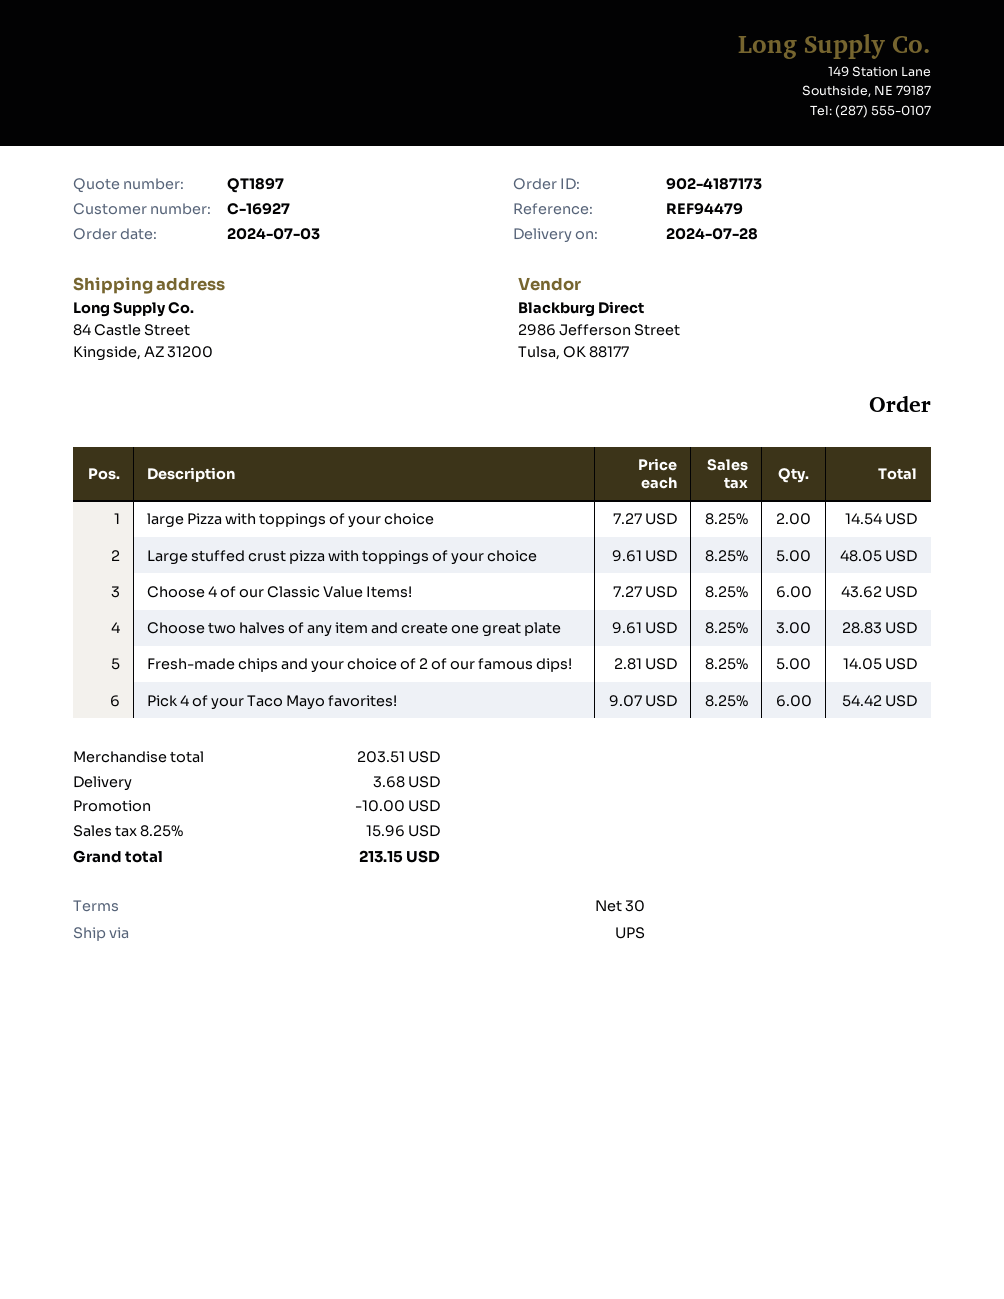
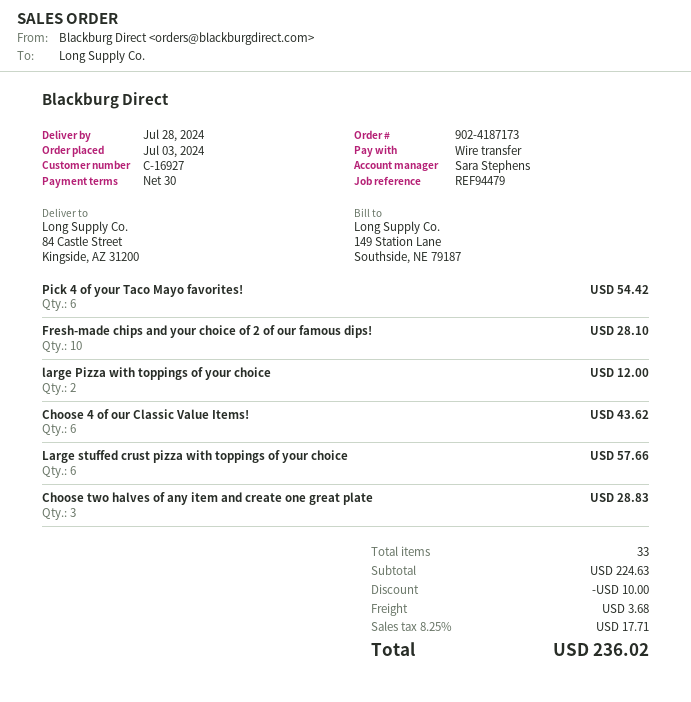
large Pizza with toppings of your choice: 2 for 14.54 -> 2 for 12.00
Large stuffed crust pizza with toppings of your choice: 5 for 48.05 -> 6 for 57.66
Fresh-made chips and your choice of 2 of our famous dips!: 5 for 14.05 -> 10 for 28.10
subtotal: 203.51 -> 224.63
tax: 8.25% = 15.96 -> 8.25% = 17.71
total: 213.15 -> 236.02

